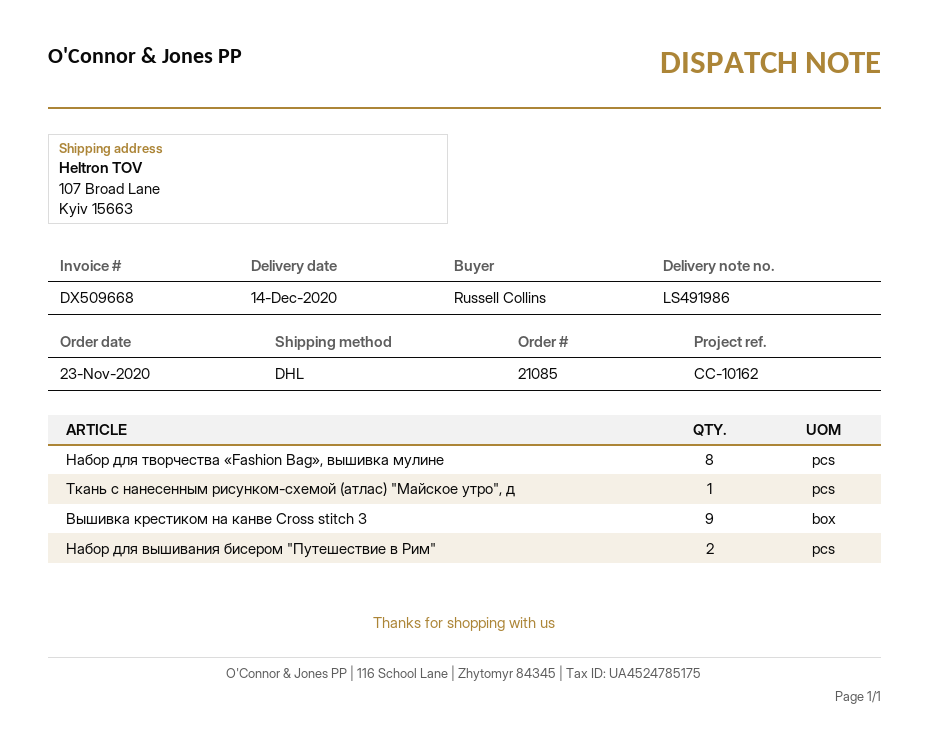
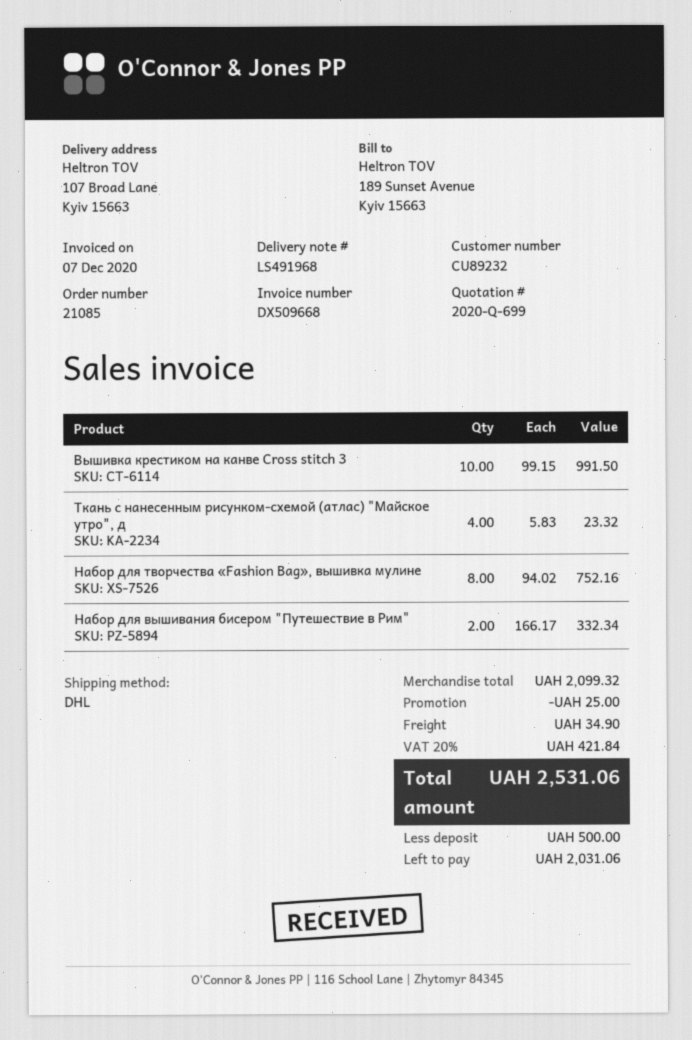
delivery note number: LS491986 -> LS491968
Ткань с нанесенным рисунком-схемой (атлас) "Майское утро", д: 1 -> 4
Вышивка крестиком на канве Cross stitch 3: 9 -> 10

